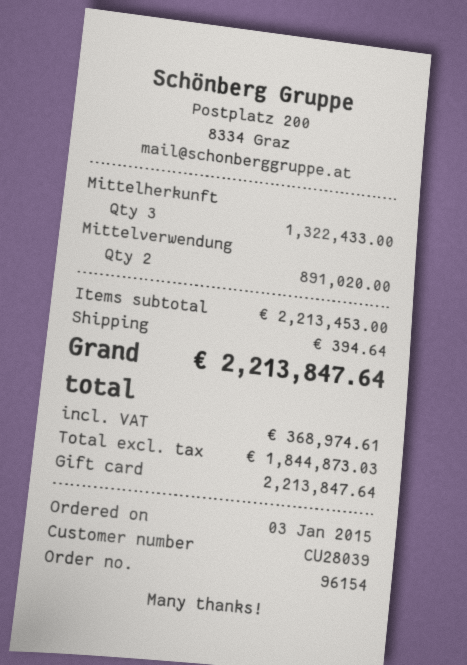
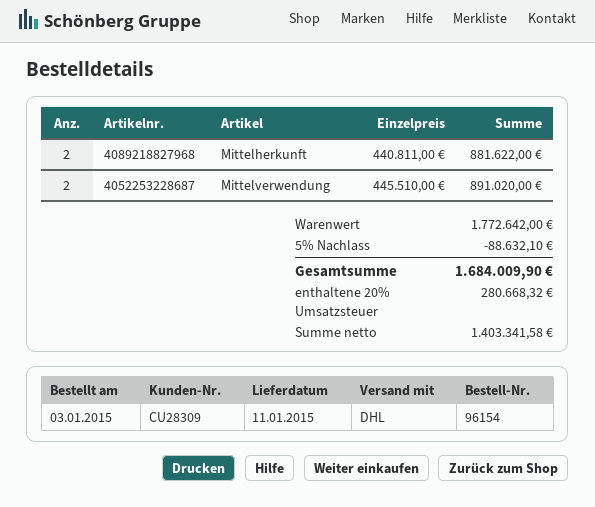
customer number: CU28039 -> CU28309
Mittelherkunft: 3 for 1322433.00 -> 2 for 881622.00
subtotal: 2213453.00 -> 1772642.00
discount: none -> 5% = 88632.10
shipping: 394.64 -> none
net: 1844873.03 -> 1403341.58
tax: 368974.61 -> 280668.32
total: 2213847.64 -> 1684009.90

